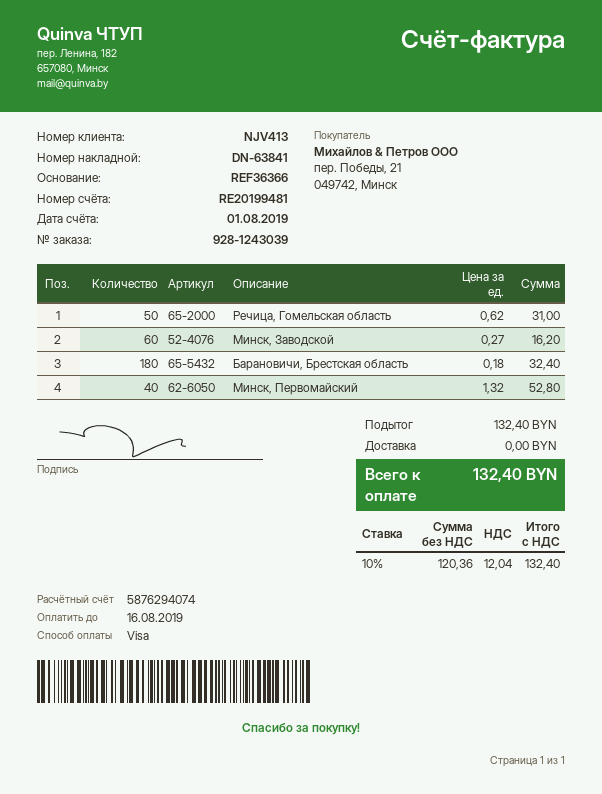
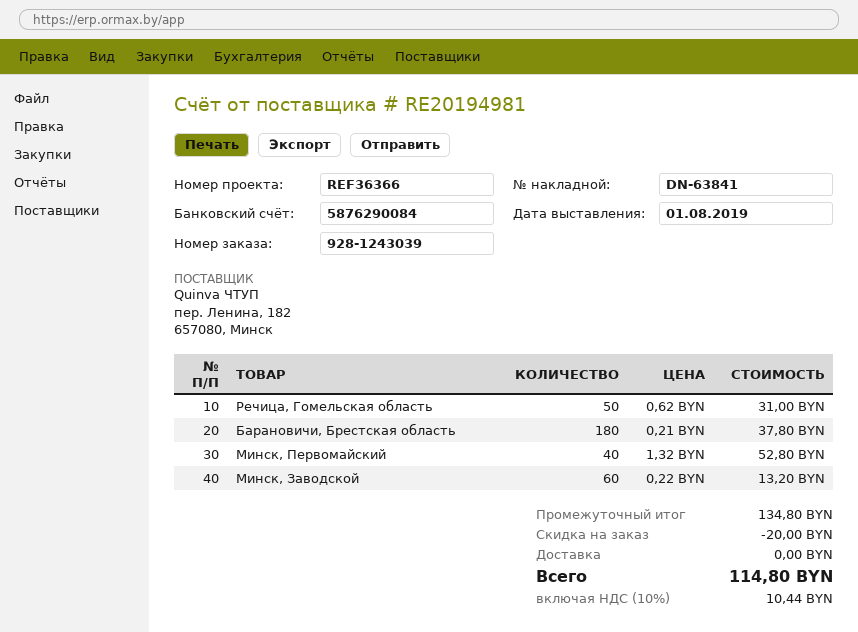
invoice number: RE20199481 -> RE20194981
bank account: 5876294074 -> 5876290084
Минск, Заводской: 60 x 0.27 = 16.20 -> 60 x 0.22 = 13.20
Барановичи, Брестская область: 180 x 0.18 = 32.40 -> 180 x 0.21 = 37.80
subtotal: 132.40 -> 134.80
discount: none -> 20.00
tax: 10% = 12.04 -> 10% = 10.44
total: 132.40 -> 114.80

